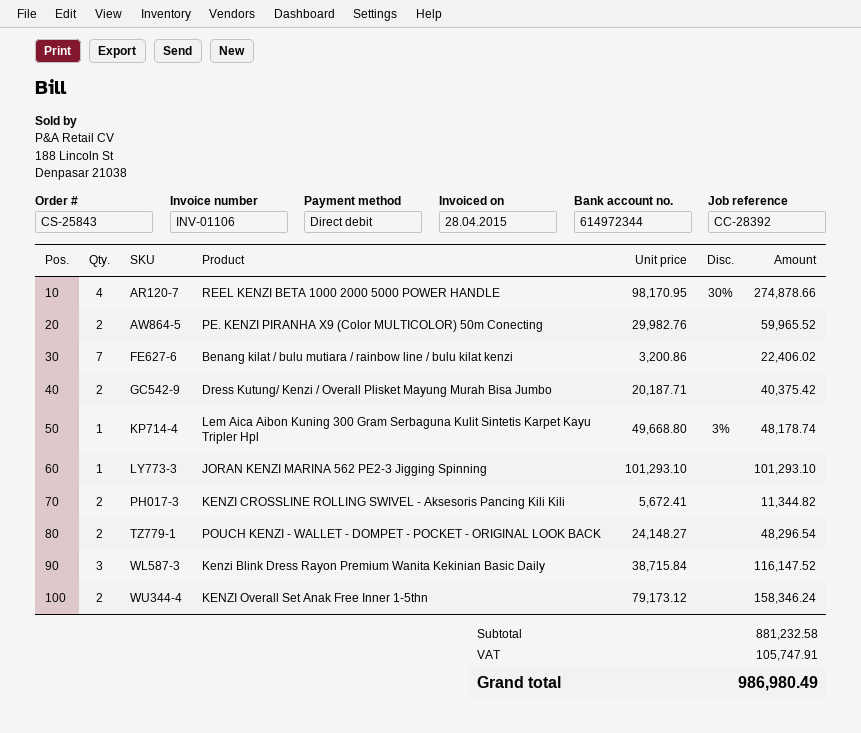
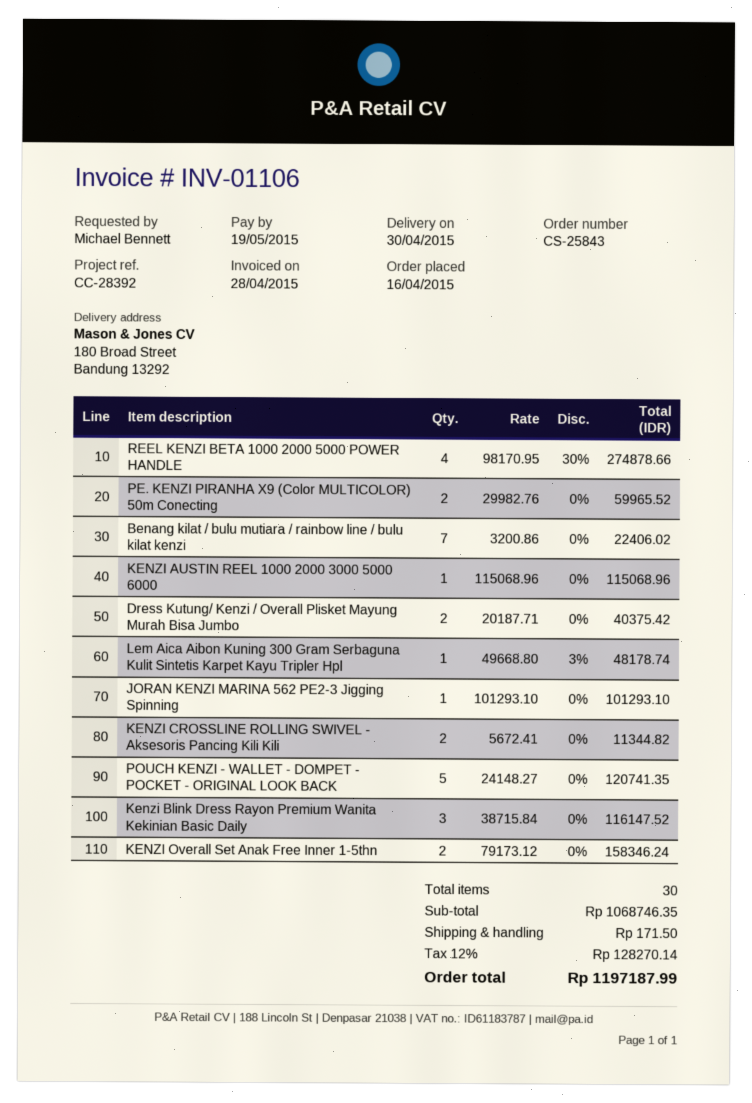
POUCH KENZI - WALLET - DOMPET - POCKET - ORIGINAL LOOK BACK: 2 x 24148.27 = 48296.54 -> 5 x 24148.27 = 120741.35
KENZI AUSTIN REEL 1000 2000 3000 5000 6000: none -> 1 x 115068.96 = 115068.96
subtotal: 881232.58 -> 1068746.35
shipping: none -> 171.50
tax: 105747.91 -> 128270.14
total: 986980.49 -> 1197187.99

